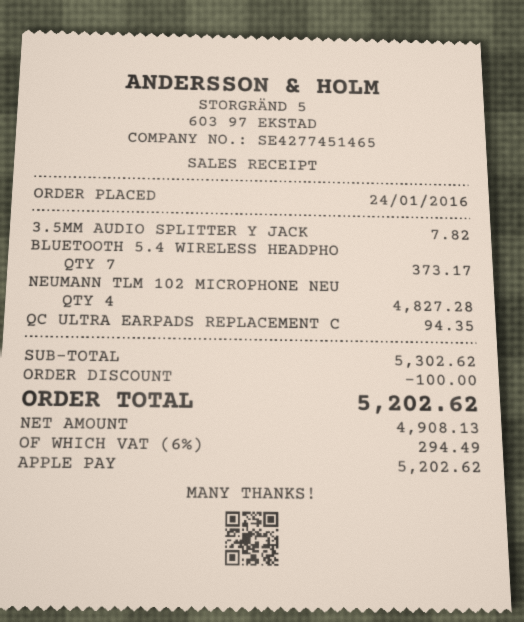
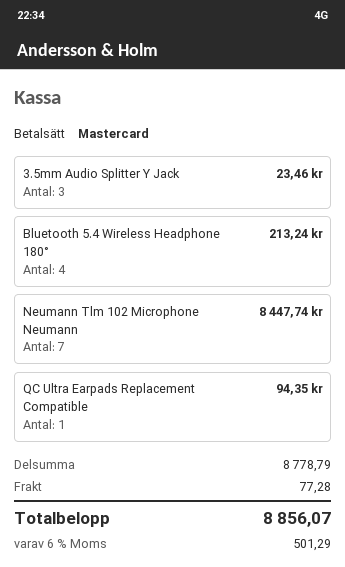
payment method: Apple Pay -> Mastercard
3.5MM AUDIO SPLITTER Y JACK: 1 for 7.82 -> 3 for 23.46
BLUETOOTH 5.4 WIRELESS HEADPHO: 7 for 373.17 -> 4 for 213.24
NEUMANN TLM 102 MICROPHONE NEU: 4 for 4827.28 -> 7 for 8447.74
subtotal: 5302.62 -> 8778.79
discount: 100.00 -> none
shipping: none -> 77.28
tax: 6% = 294.49 -> 6% = 501.29
total: 5202.62 -> 8856.07

